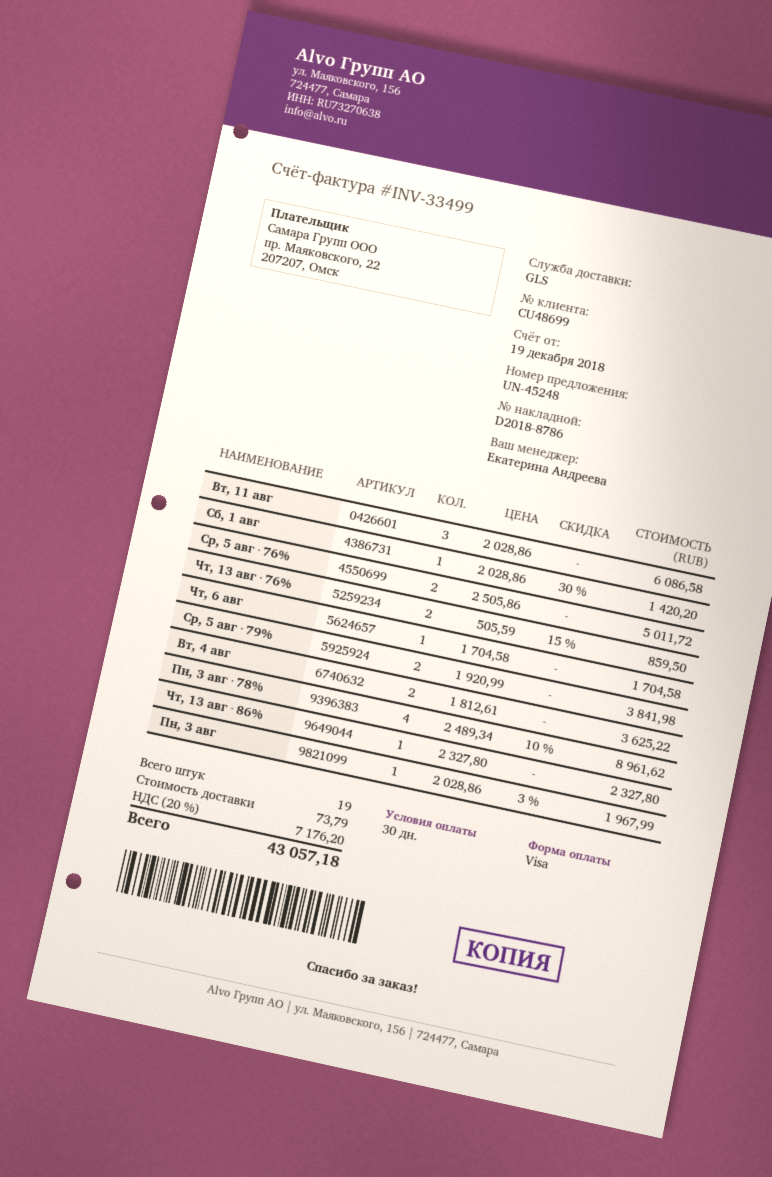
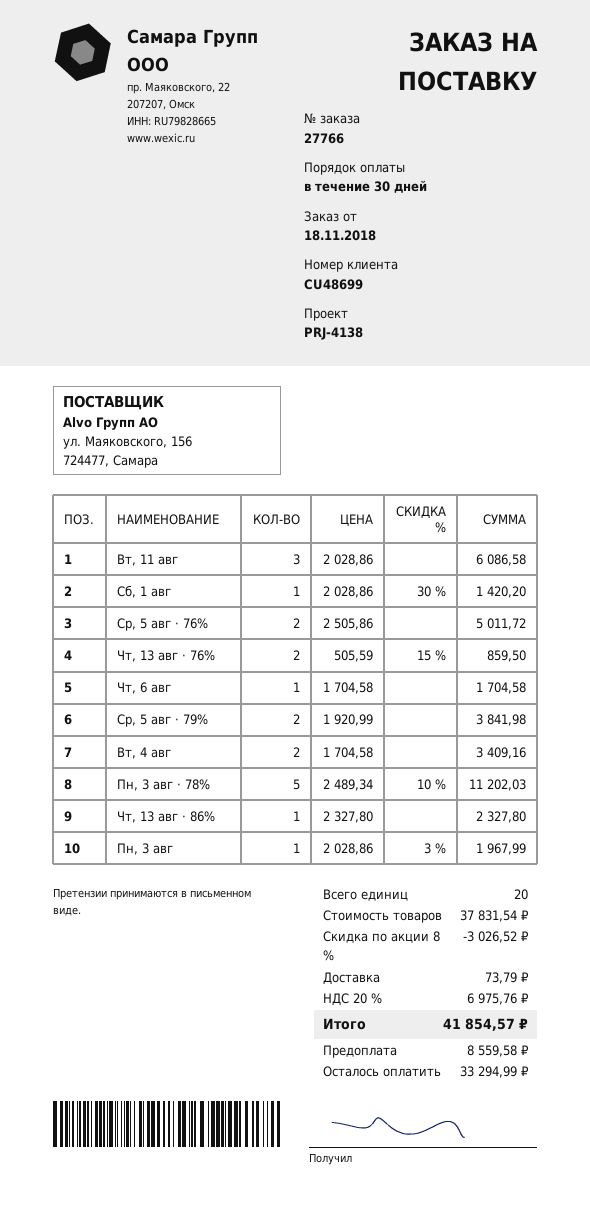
Вт, 4 авг: 2 x 1812.61 = 3625.22 -> 2 x 1704.58 = 3409.16
Пн, 3 авг · 78%: 4 x 2489.34 - 10% = 8961.62 -> 5 x 2489.34 - 10% = 11202.03
total quantity: 19 -> 20
discount: none -> 8% = 3026.52
tax: 20% = 7176.20 -> 20% = 6975.76
total: 43057.18 -> 41854.57

